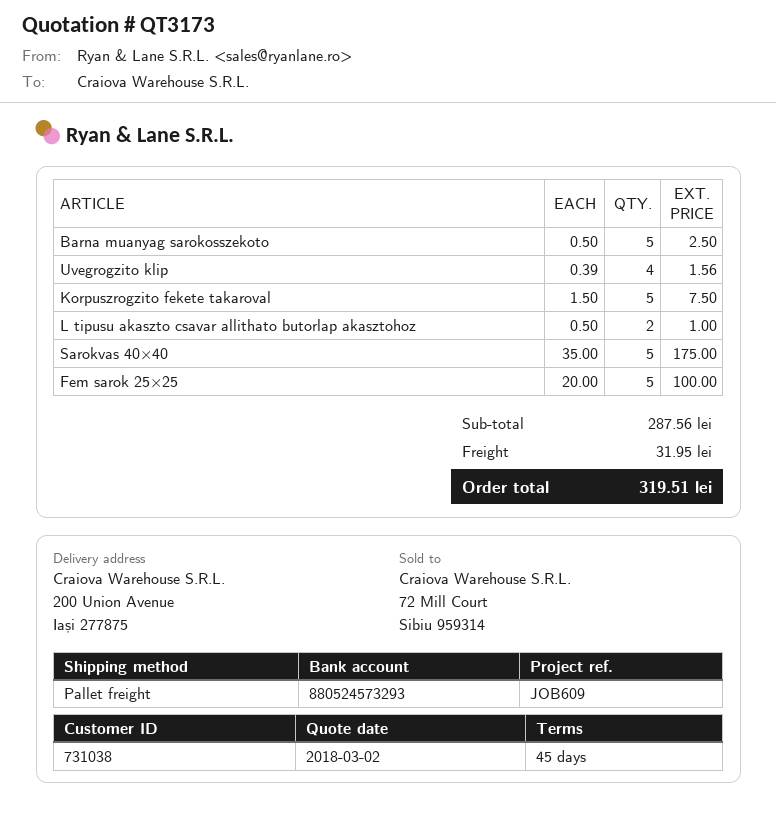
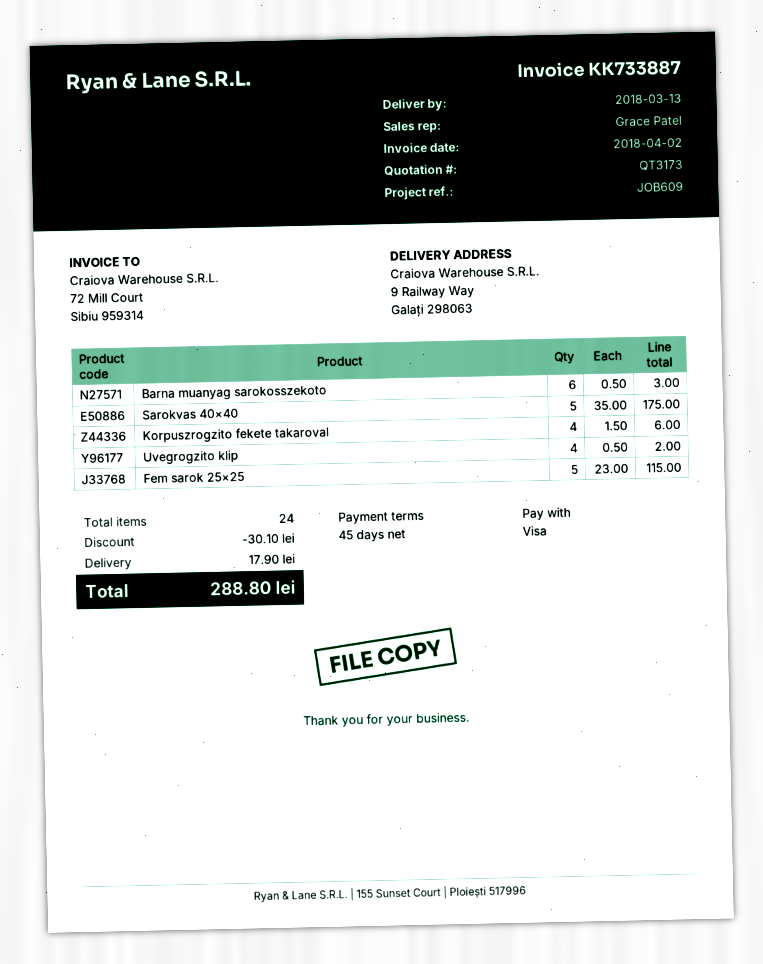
ship to: 200 Union Avenue, Iași 277875 -> 9 Railway Way, Galați 298063
Barna muanyag sarokosszekoto: 5 x 0.50 = 2.50 -> 6 x 0.50 = 3.00
Uvegrogzito klip: 4 x 0.39 = 1.56 -> 4 x 0.50 = 2.00
Korpuszrogzito fekete takaroval: 5 x 1.50 = 7.50 -> 4 x 1.50 = 6.00
L tipusu akaszto csavar allithato butorlap akasztohoz: 2 x 0.50 = 1.00 -> none
Fem sarok 25×25: 5 x 20.00 = 100.00 -> 5 x 23.00 = 115.00
discount: none -> 30.10
shipping: 31.95 -> 17.90
total: 319.51 -> 288.80

